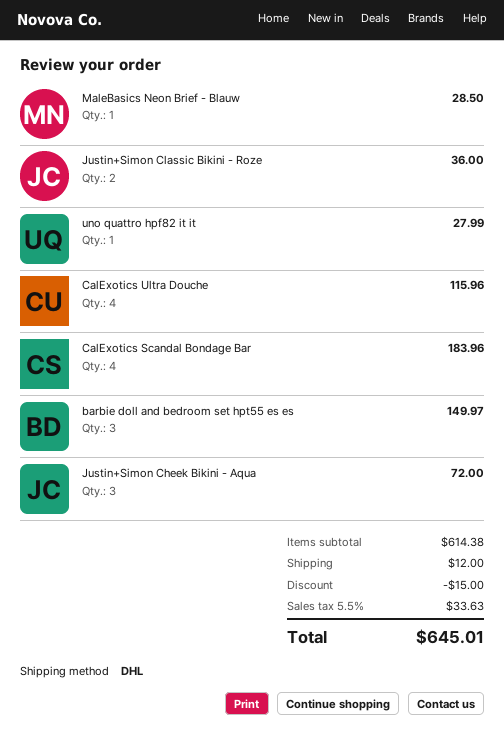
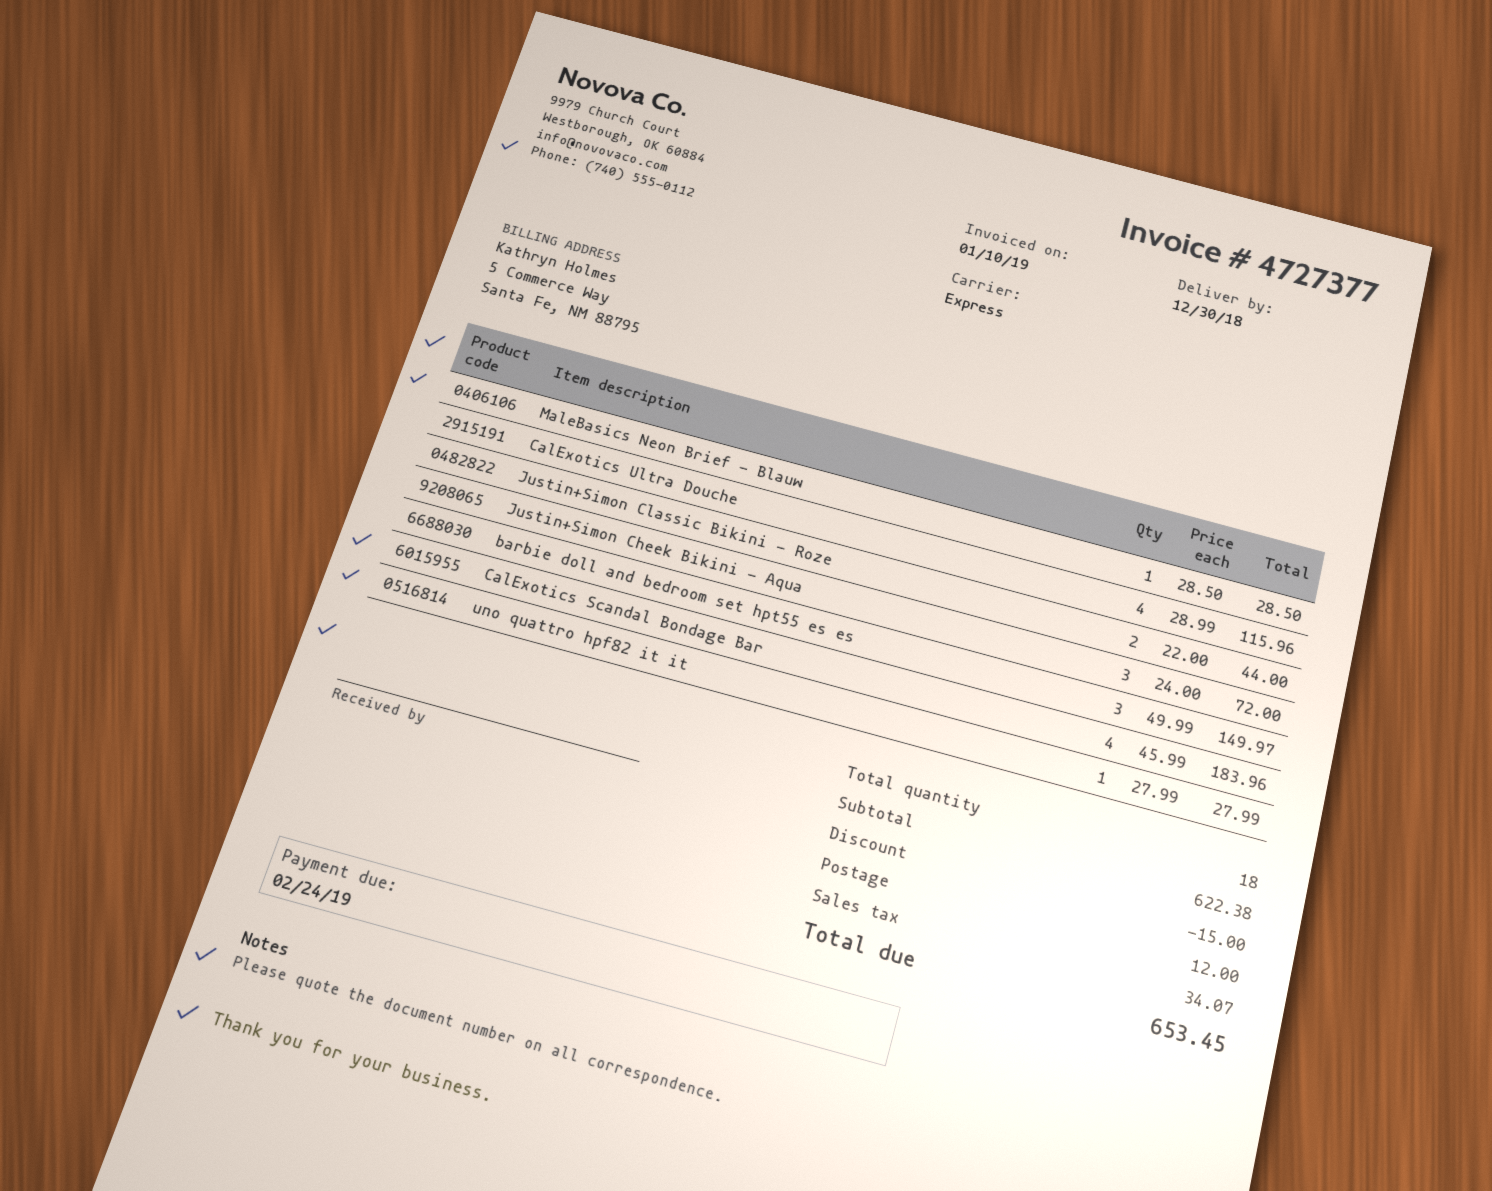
shipping method: DHL -> express
Justin+Simon Classic Bikini - Roze: 2 for 36.00 -> 2 for 44.00
subtotal: 614.38 -> 622.38
tax: 33.63 -> 34.07
total: 645.01 -> 653.45

